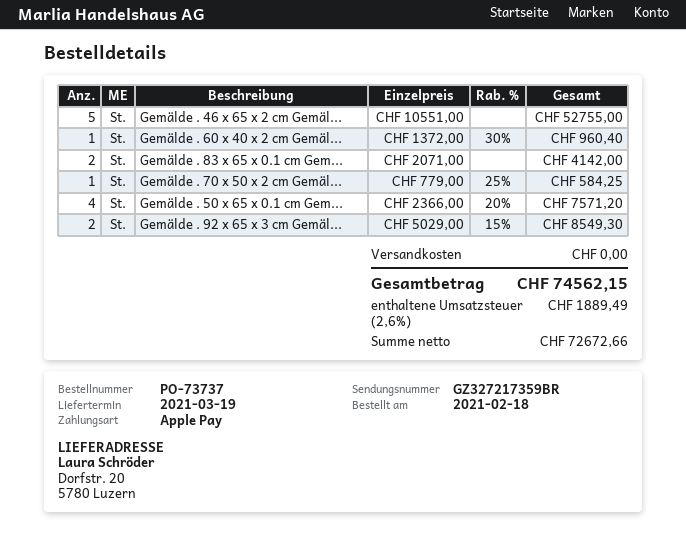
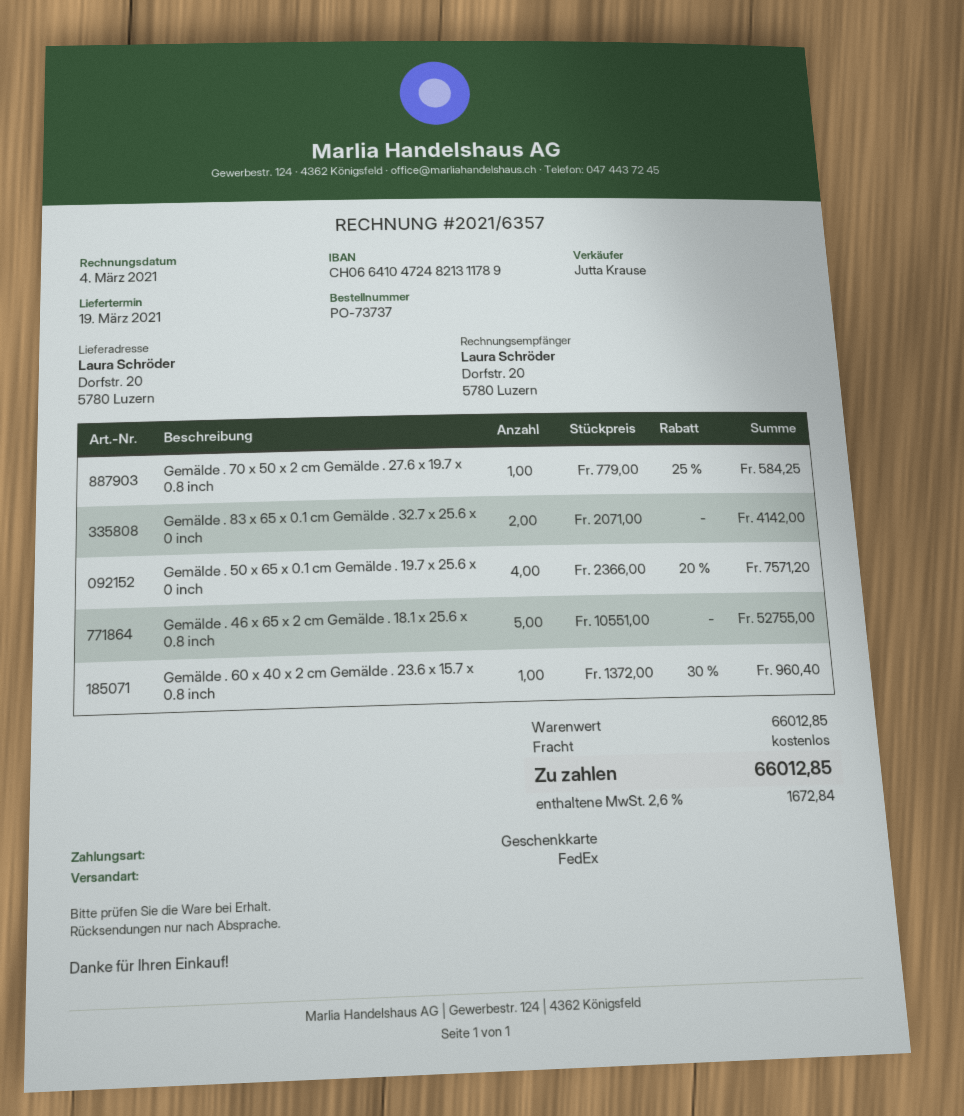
payment method: Apple Pay -> gift card
Gemälde . 92 x 65 x 3 cm Gemäl...: 2 x 5029.00 - 15% = 8549.30 -> none
tax: 2.6% = 1889.49 -> 2.6% = 1672.84
total: 74562.15 -> 66012.85

